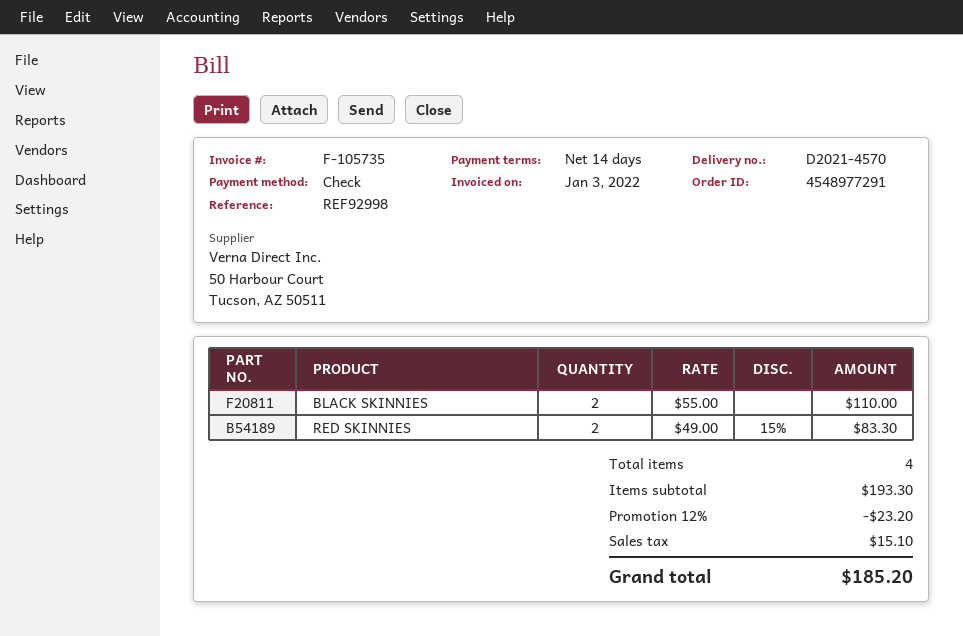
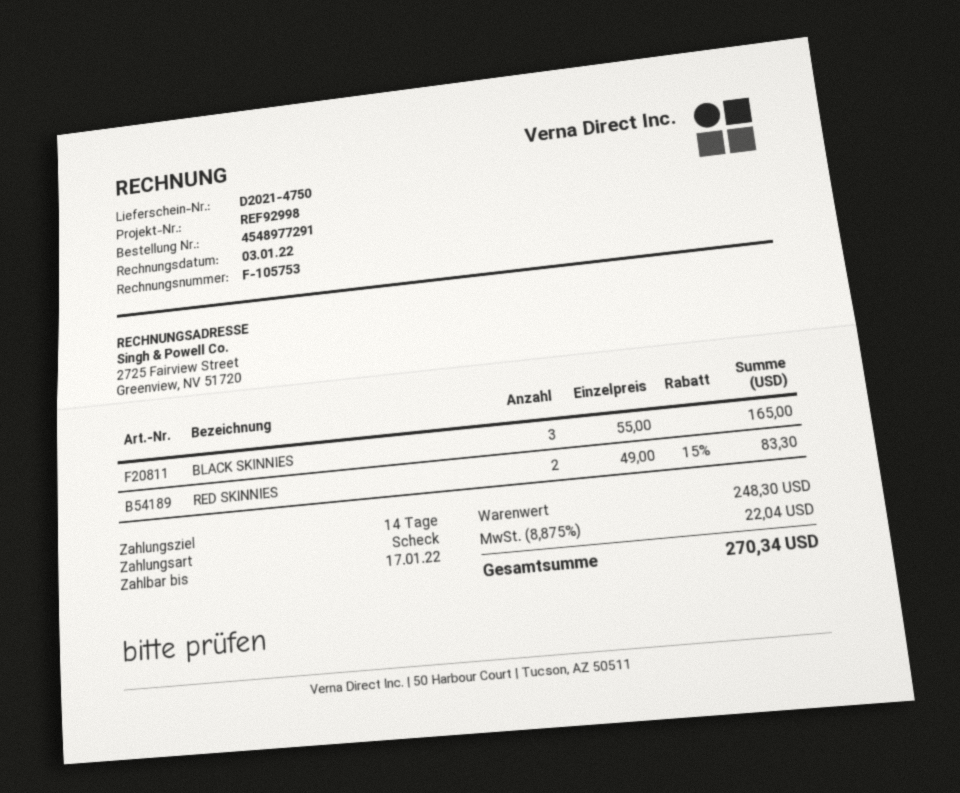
delivery note number: D2021-4570 -> D2021-4750
invoice number: F-105735 -> F-105753
BLACK SKINNIES: 2 x 55.00 = 110.00 -> 3 x 55.00 = 165.00
subtotal: 193.30 -> 248.30
discount: 12% = 23.20 -> none
tax: 15.10 -> 22.04
total: 185.20 -> 270.34

